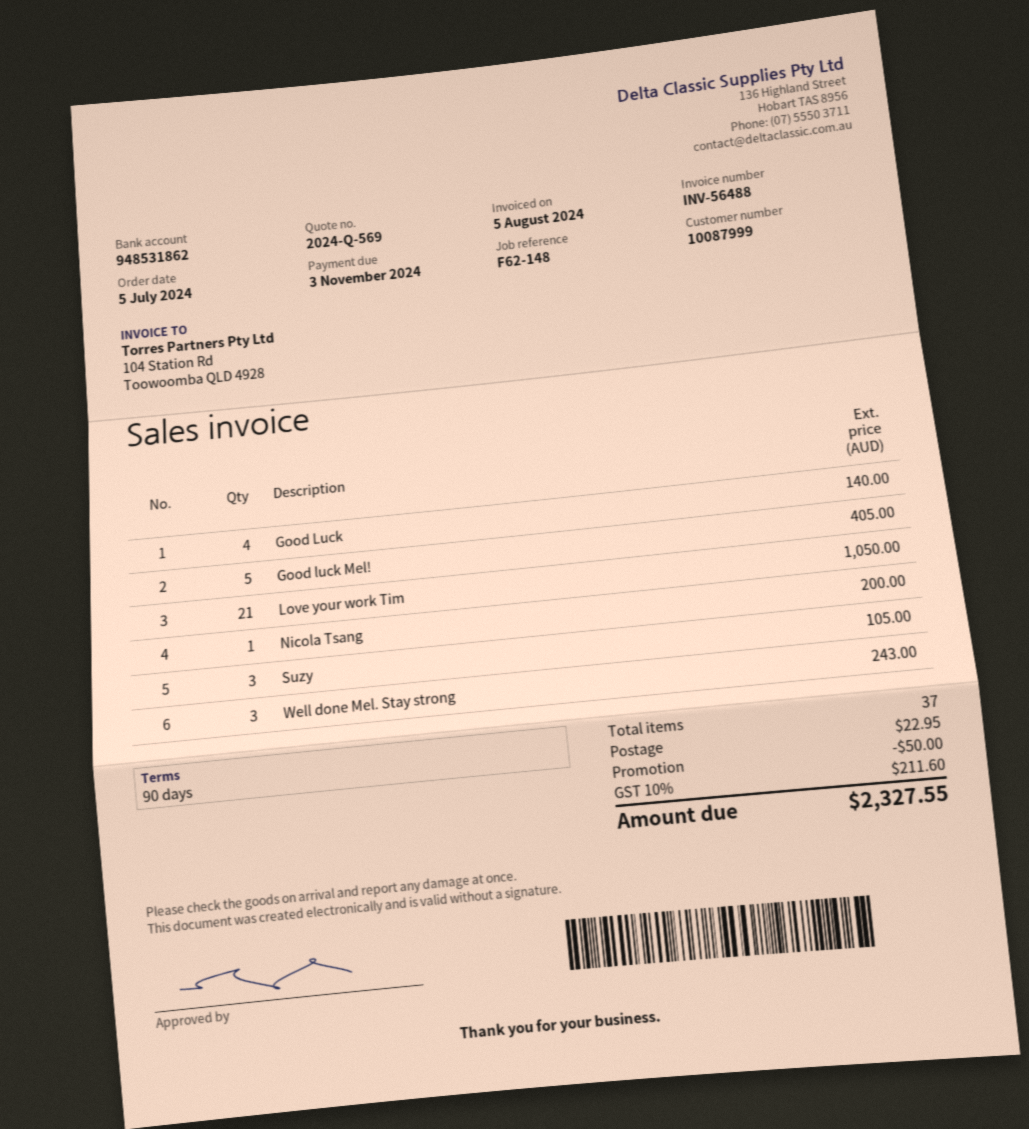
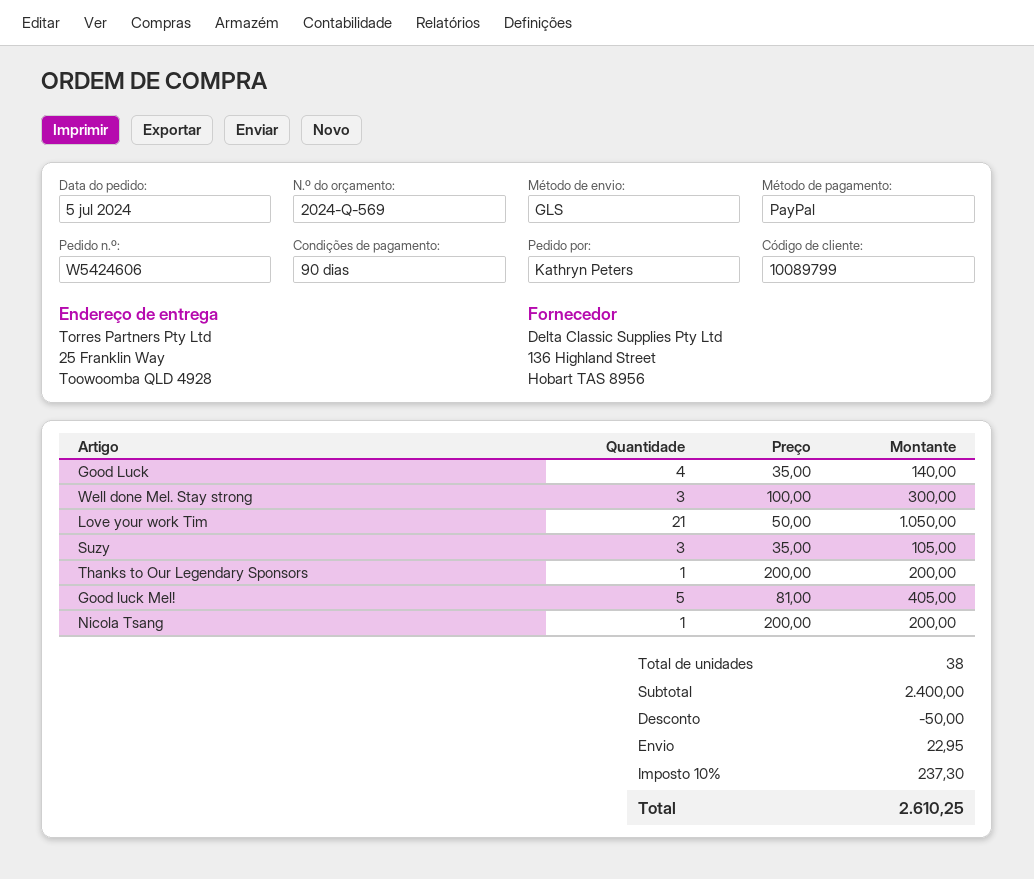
customer number: 10087999 -> 10089799
Well done Mel. Stay strong: 3 for 243.00 -> 3 for 300.00
Thanks to Our Legendary Sponsors: none -> 1 for 200.00
total quantity: 37 -> 38
tax: 10% = 211.60 -> 10% = 237.30
total: 2327.55 -> 2610.25

